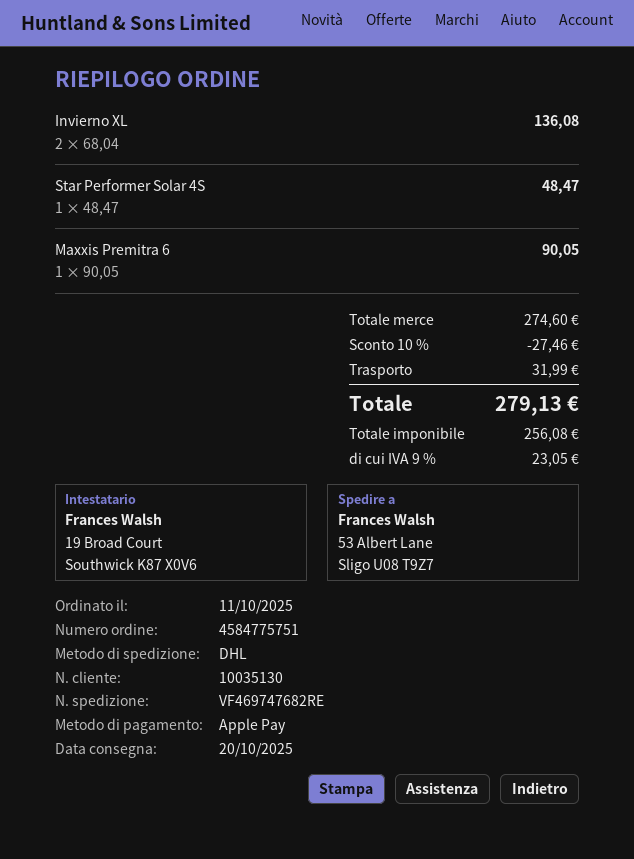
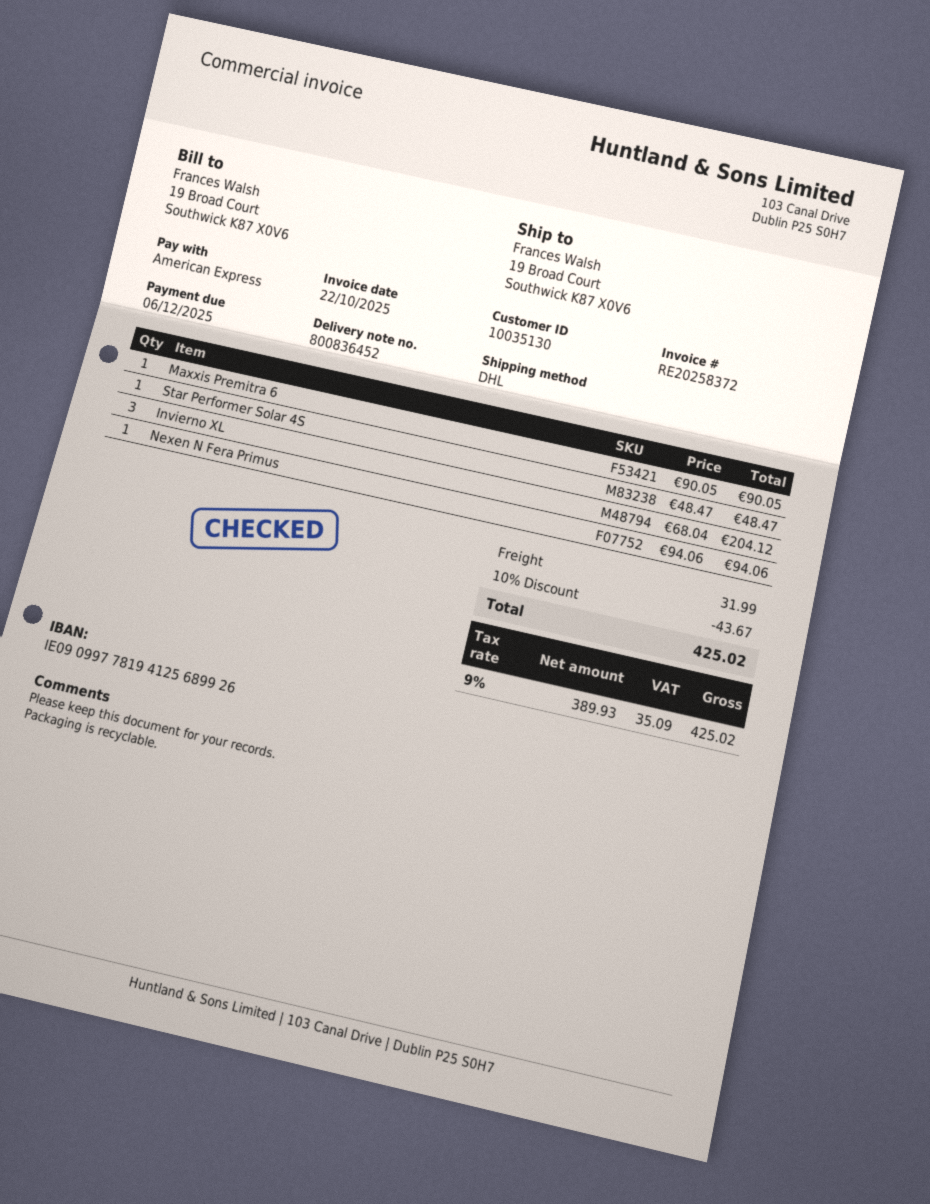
payment method: Apple Pay -> American Express
ship to: 53 Albert Lane, Sligo U08 T9Z7 -> 19 Broad Court, Southwick K87 X0V6
Invierno XL: 2 x 68.04 = 136.08 -> 3 x 68.04 = 204.12
Nexen N Fera Primus: none -> 1 x 94.06 = 94.06
discount: 10% = 27.46 -> 10% = 43.67
net: 256.08 -> 389.93
tax: 9% = 23.05 -> 9% = 35.09
total: 279.13 -> 425.02

